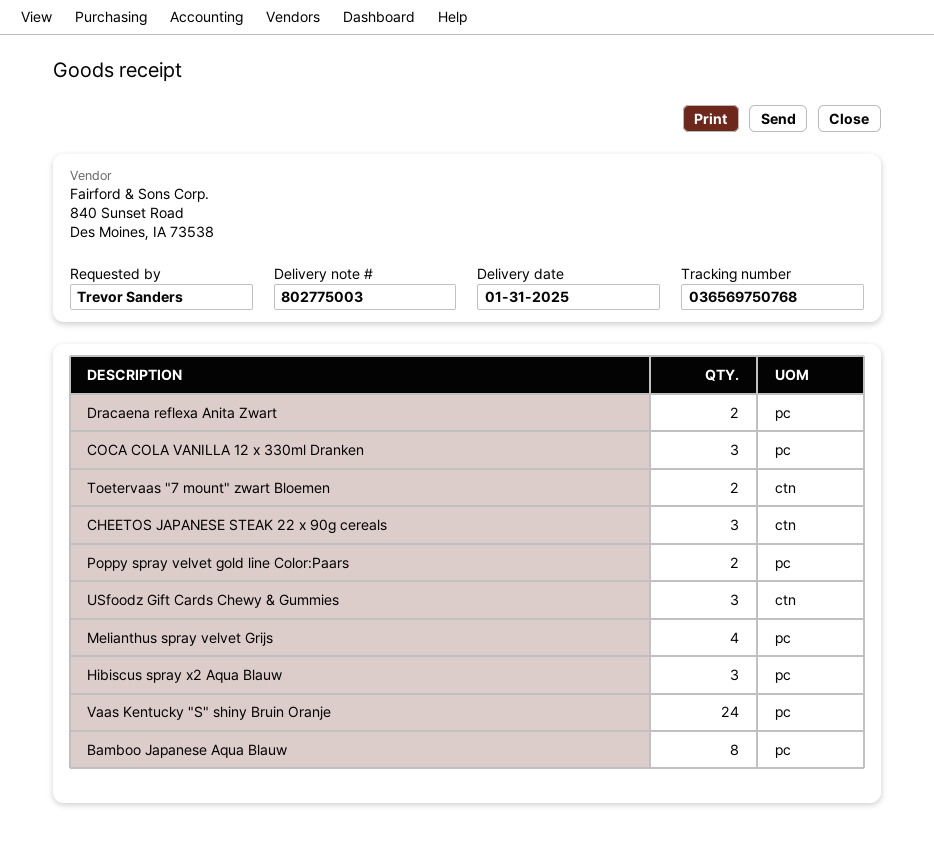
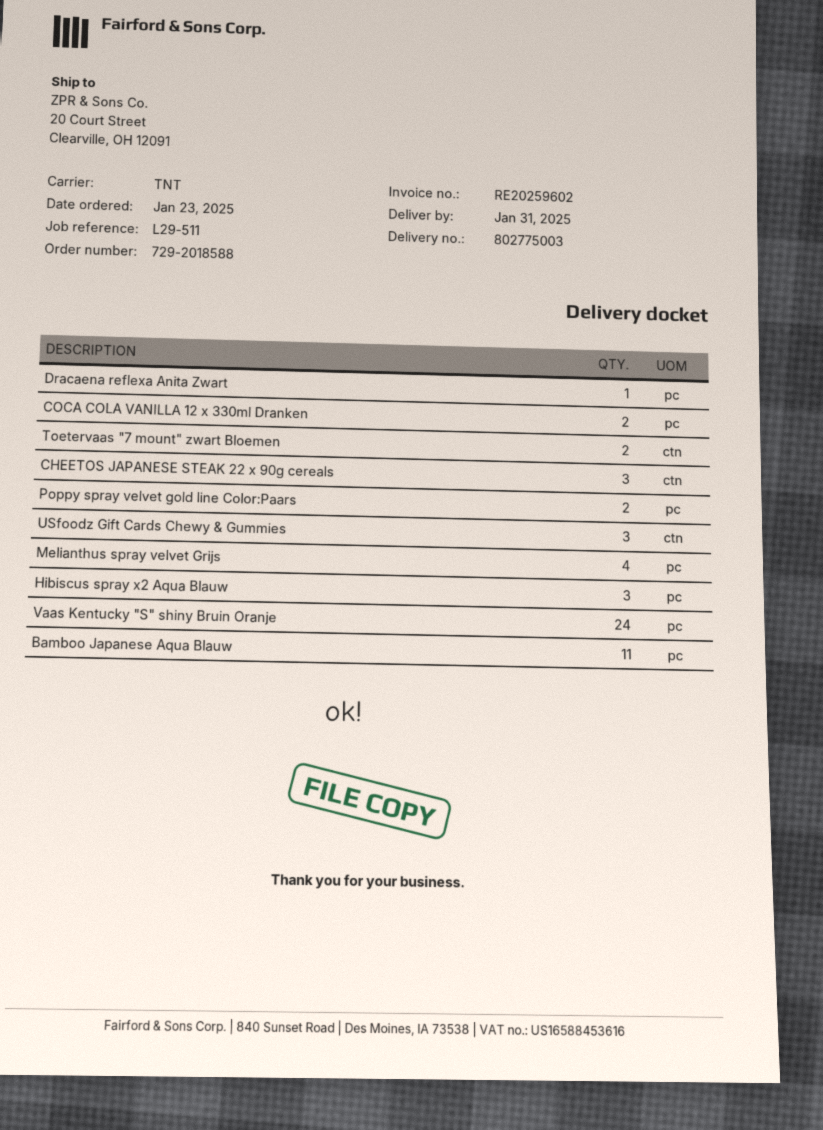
Dracaena reflexa Anita Zwart: 2 -> 1
COCA COLA VANILLA 12 x 330ml Dranken: 3 -> 2
Bamboo Japanese Aqua Blauw: 8 -> 11

